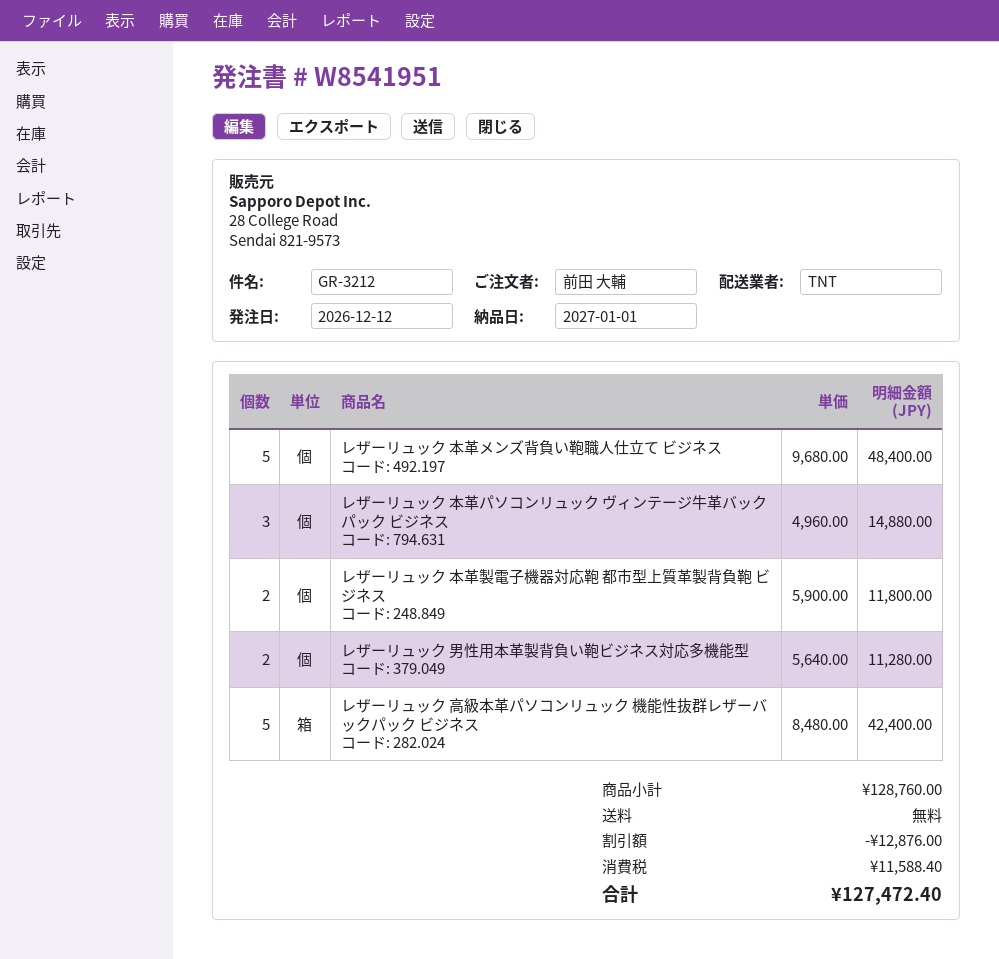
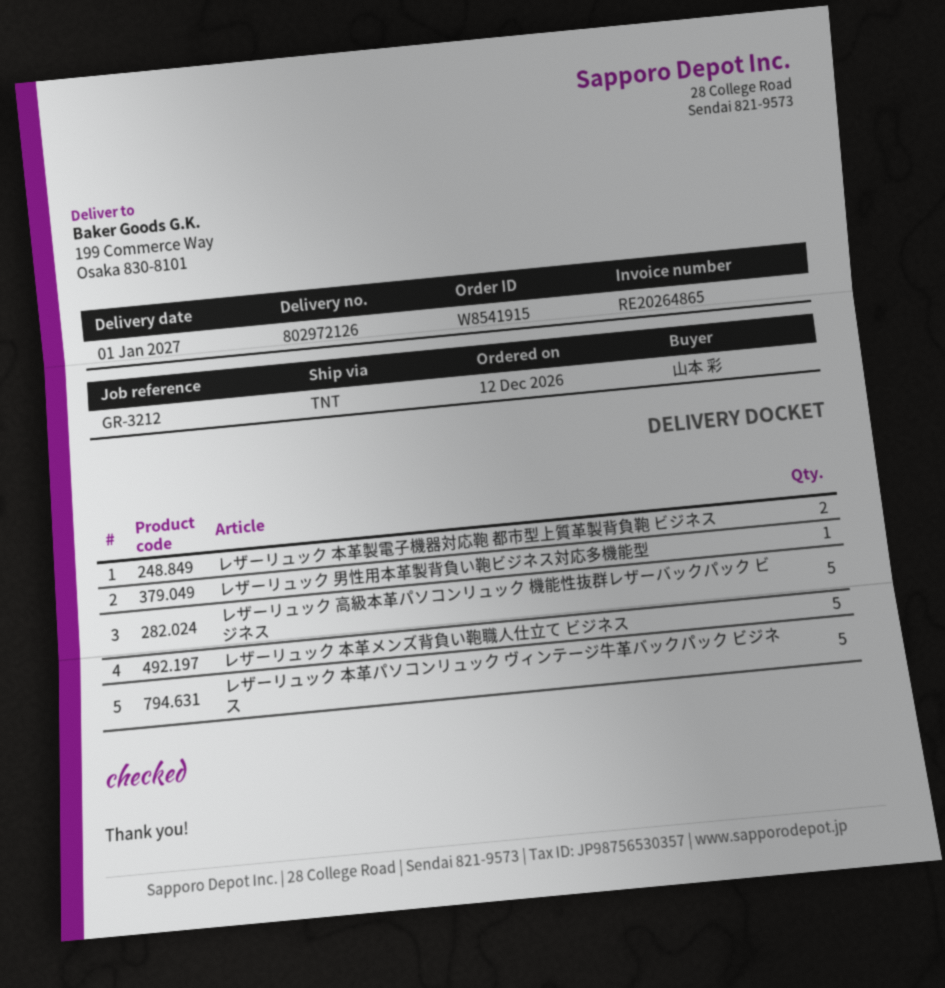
order number: W8541951 -> W8541915
ordered by: 前田 大輔 -> 山本 彩
レザーリュック 本革パソコンリュック ヴィンテージ牛革バックパック ビジネス: 3 -> 5
レザーリュック 男性用本革製背負い鞄ビジネス対応多機能型: 2 -> 1

